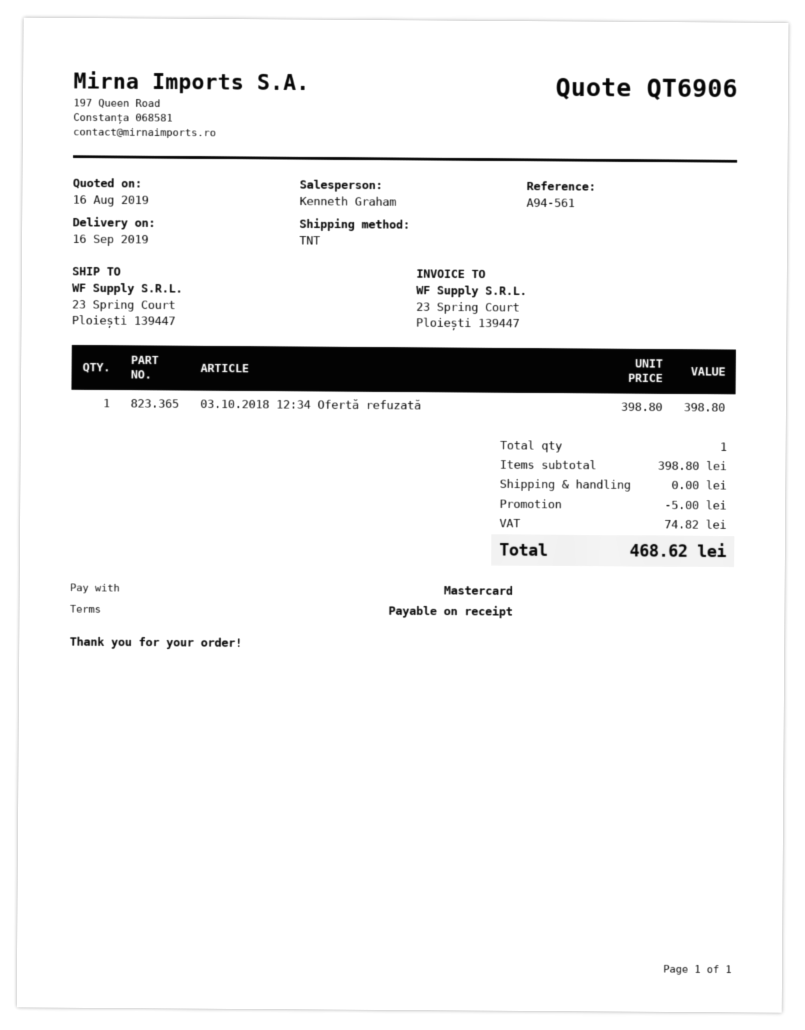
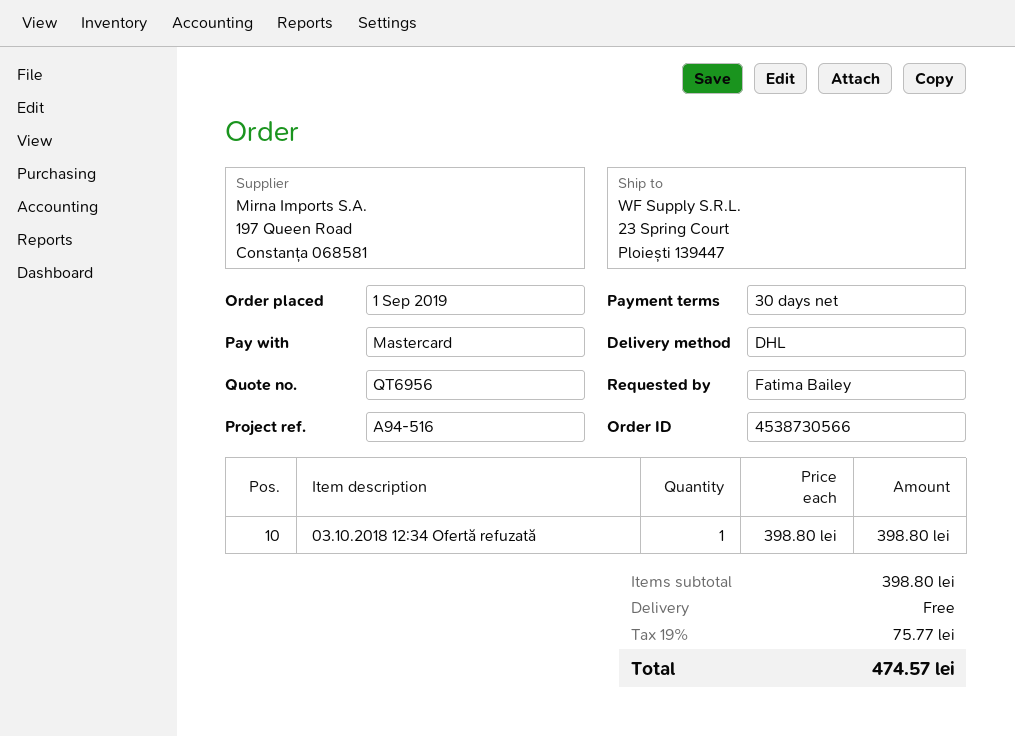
quote number: QT6906 -> QT6956
payment terms: on receipt -> 30 days
reference: A94-561 -> A94-516
shipping method: TNT -> DHL
discount: 5.00 -> none
tax: 74.82 -> 75.77
total: 468.62 -> 474.57

